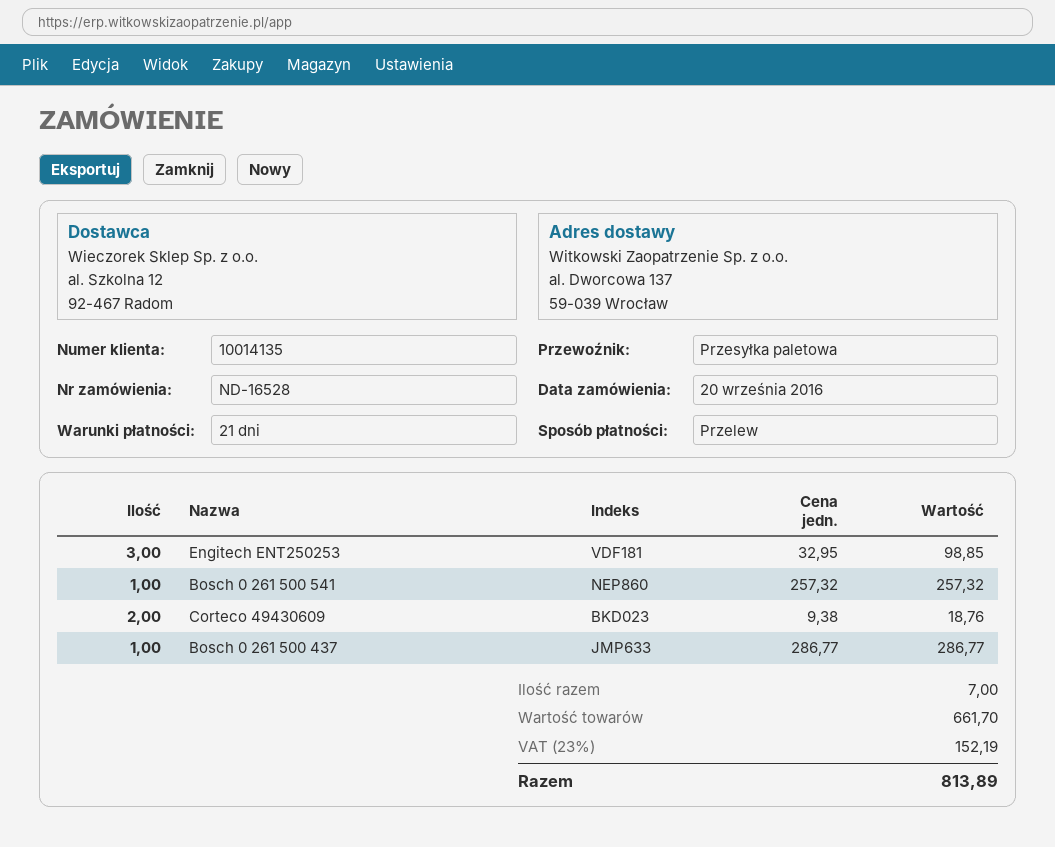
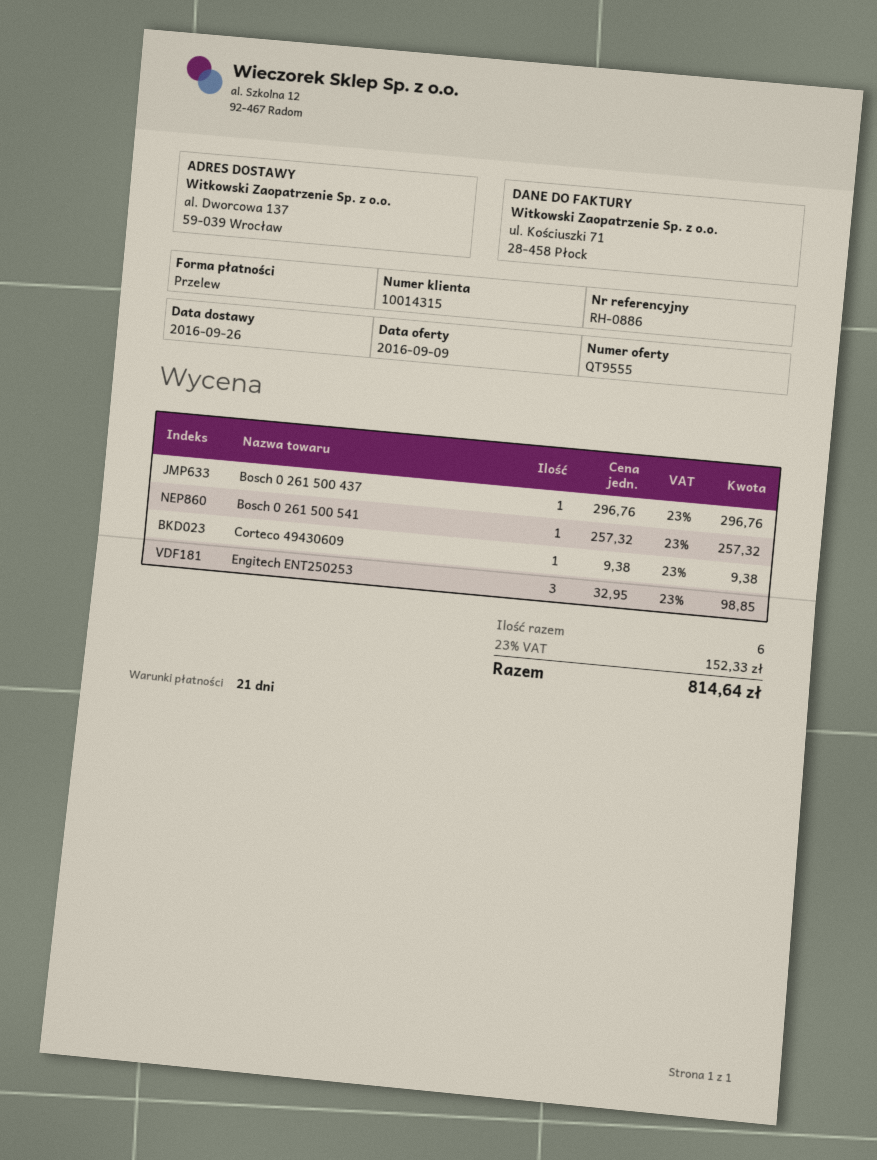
customer number: 10014135 -> 10014315
Corteco 49430609: 2 x 9.38 = 18.76 -> 1 x 9.38 = 9.38
Bosch 0 261 500 437: 1 x 286.77 = 286.77 -> 1 x 296.76 = 296.76
total quantity: 7 -> 6
tax: 23% = 152.19 -> 23% = 152.33
total: 813.89 -> 814.64

